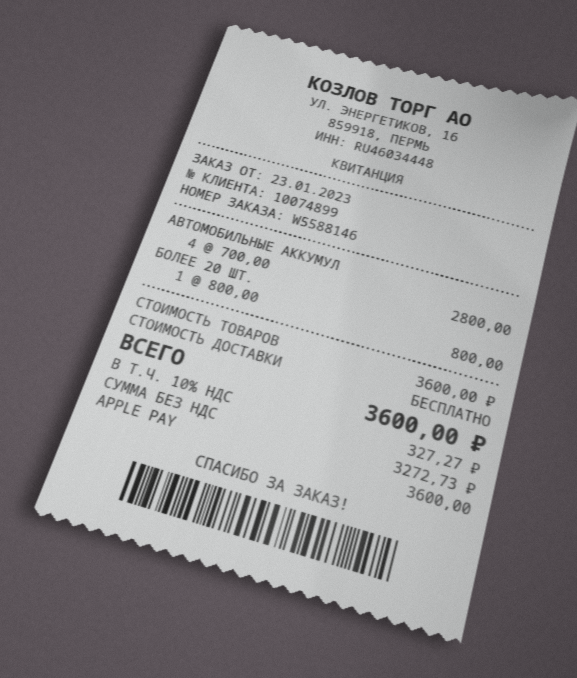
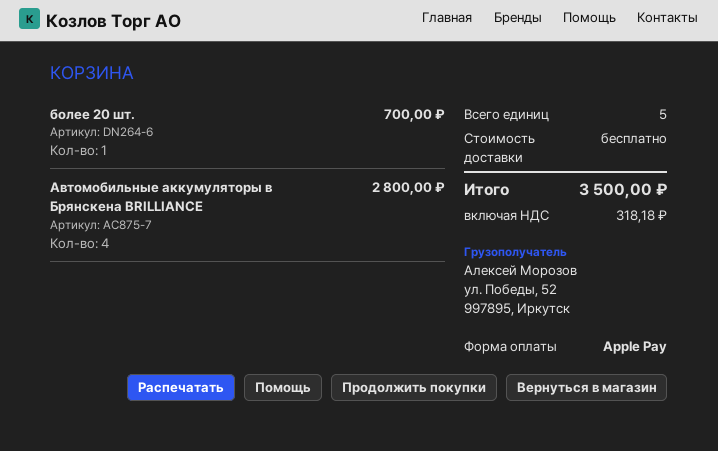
БОЛЕЕ 20 ШТ.: 1 for 800.00 -> 1 for 700.00
tax: 327.27 -> 318.18
total: 3600.00 -> 3500.00

